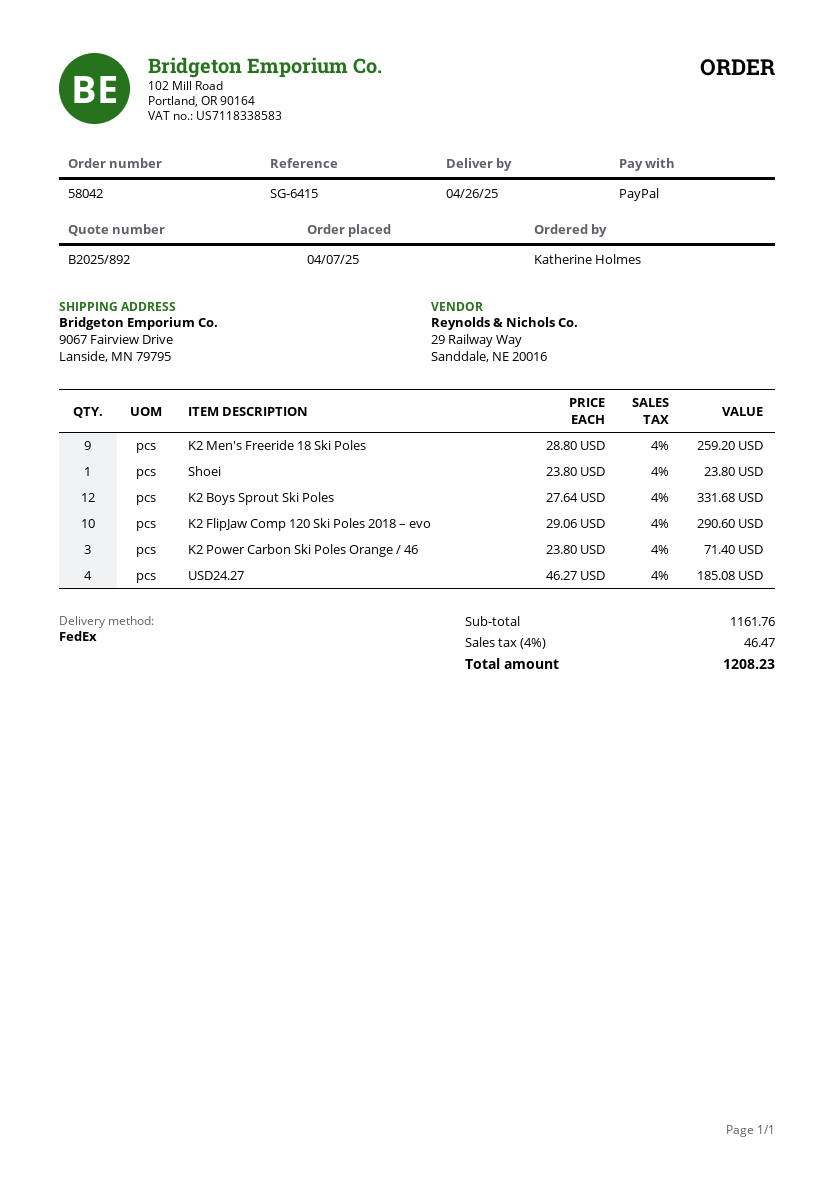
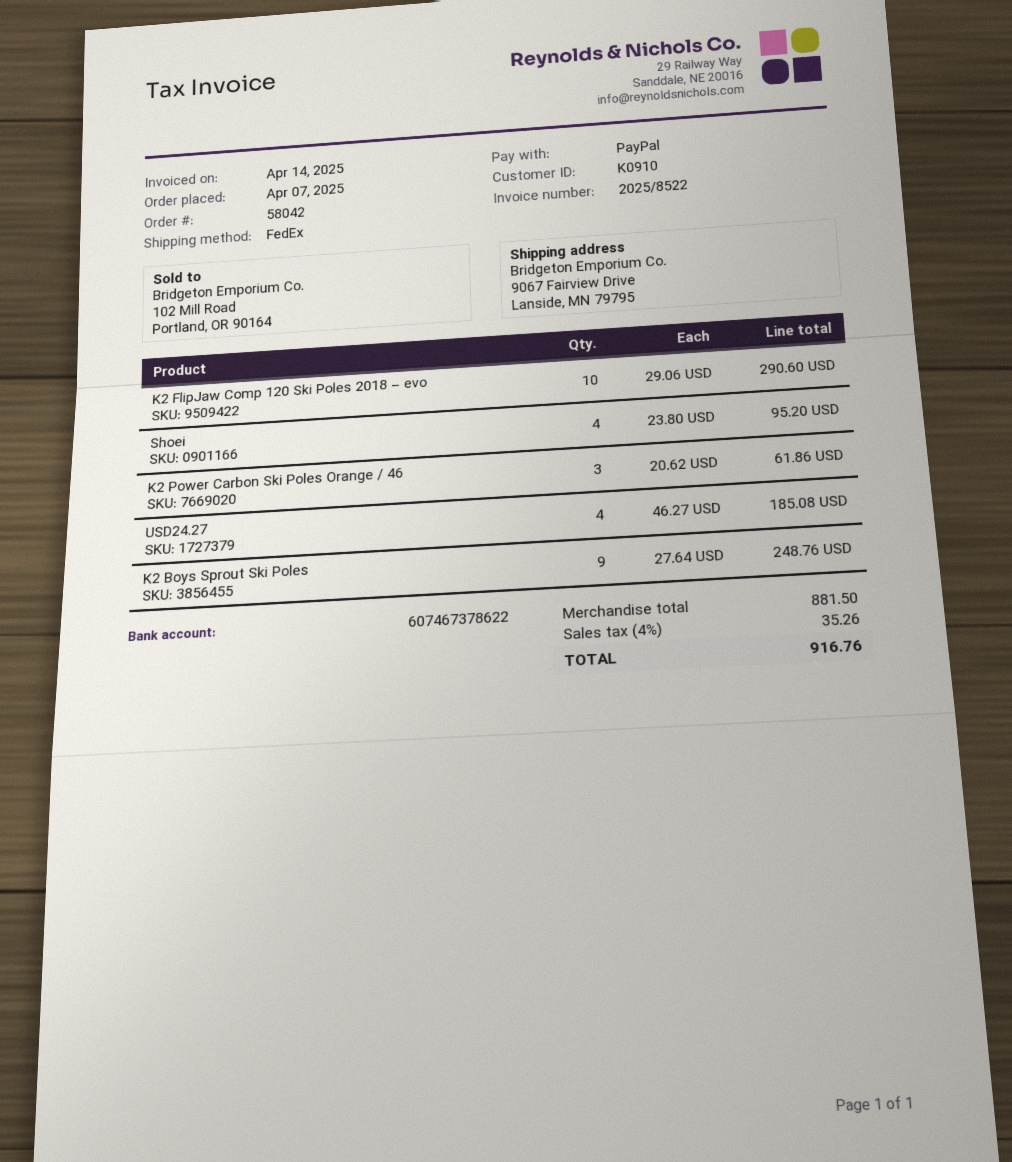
K2 Men's Freeride 18 Ski Poles: 9 x 28.80 = 259.20 -> none
Shoei: 1 x 23.80 = 23.80 -> 4 x 23.80 = 95.20
K2 Boys Sprout Ski Poles: 12 x 27.64 = 331.68 -> 9 x 27.64 = 248.76
K2 Power Carbon Ski Poles Orange / 46: 3 x 23.80 = 71.40 -> 3 x 20.62 = 61.86
subtotal: 1161.76 -> 881.50
tax: 4% = 46.47 -> 4% = 35.26
total: 1208.23 -> 916.76

